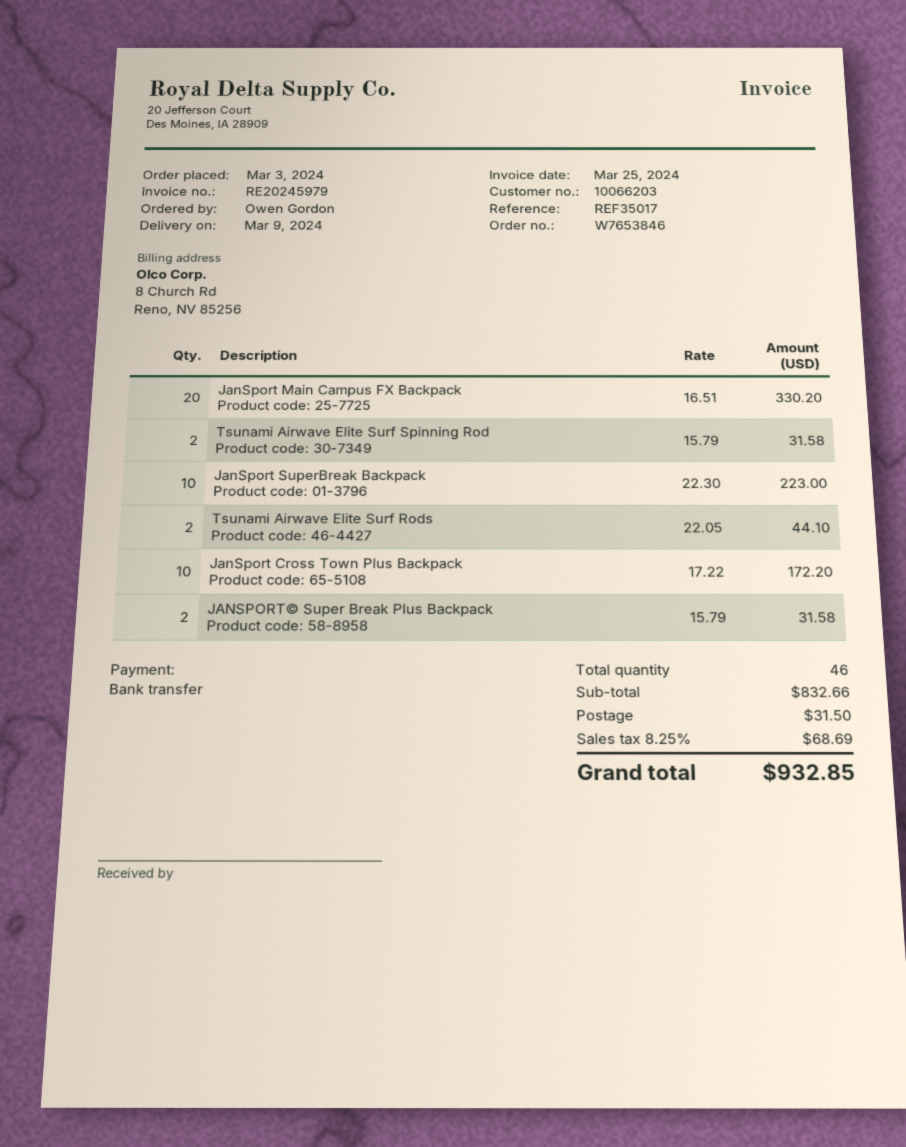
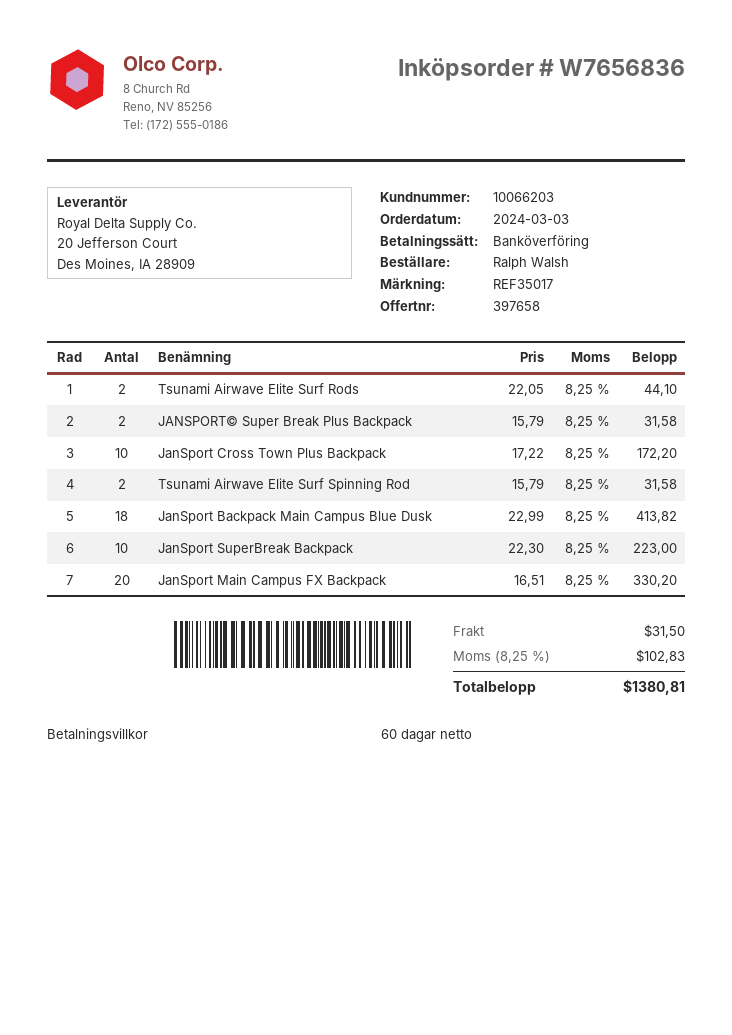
order number: W7653846 -> W7656836
ordered by: Owen Gordon -> Ralph Walsh
JanSport Backpack Main Campus Blue Dusk: none -> 18 x 22.99 = 413.82
tax: 8.25% = 68.69 -> 8.25% = 102.83
total: 932.85 -> 1380.81

